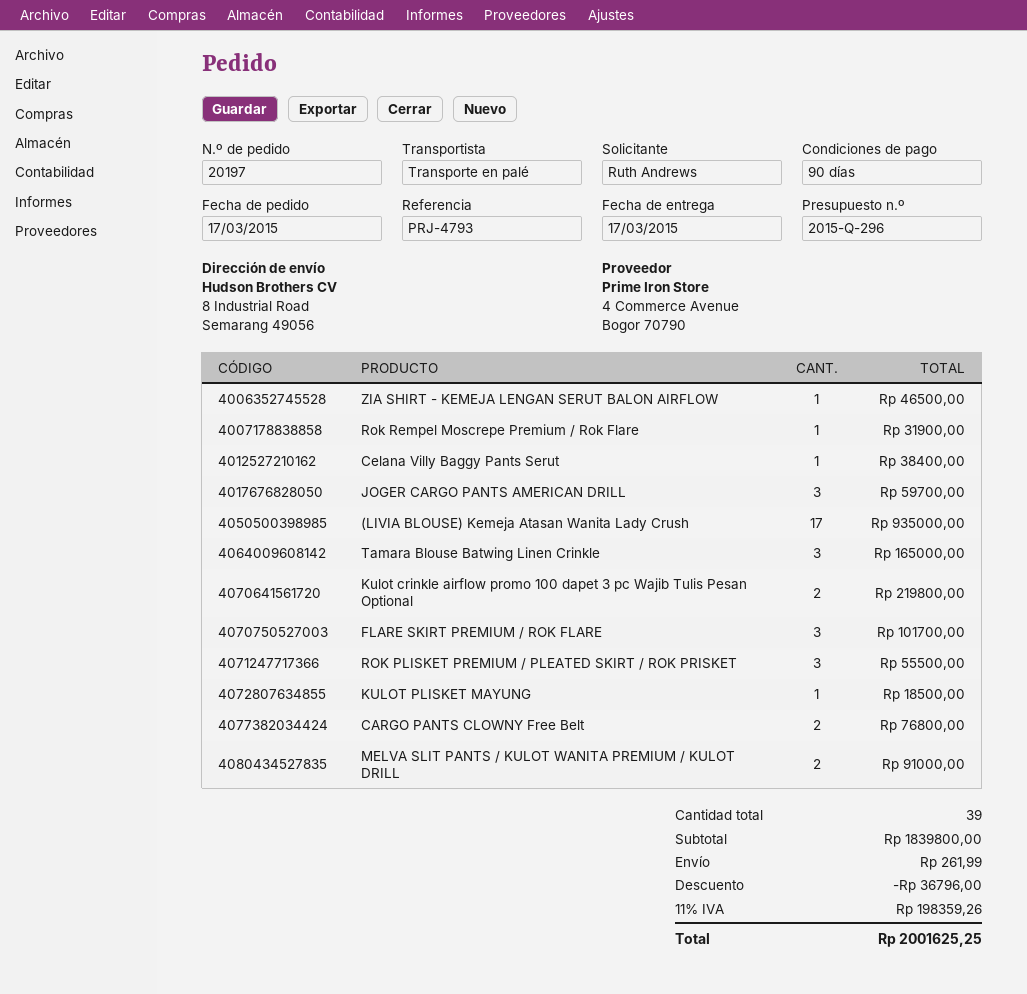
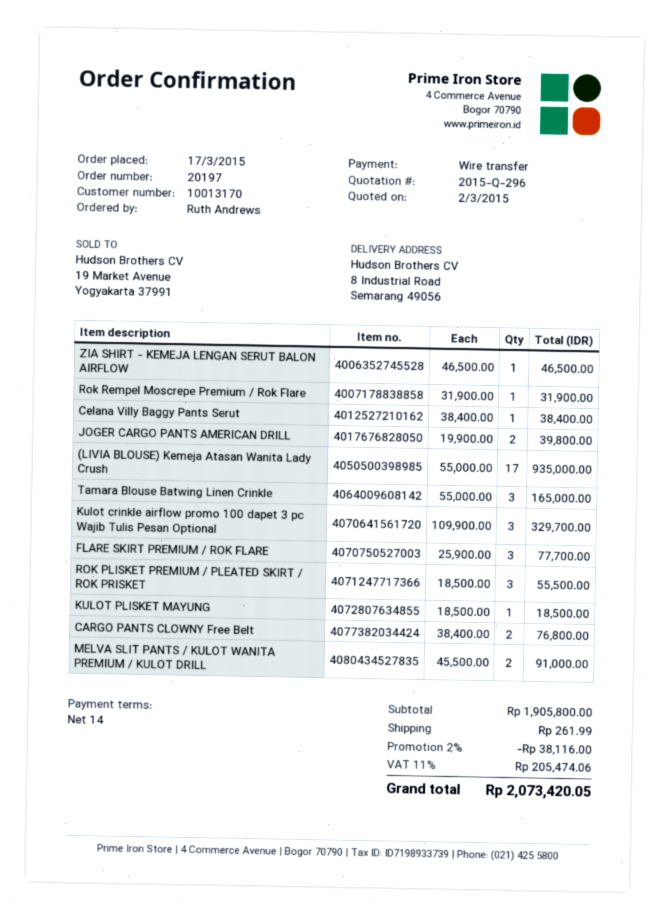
payment terms: 90 days -> 14 days
JOGER CARGO PANTS AMERICAN DRILL: 3 for 59700.00 -> 2 for 39800.00
Kulot crinkle airflow promo 100 dapet 3 pc Wajib Tulis Pesan Optional: 2 for 219800.00 -> 3 for 329700.00
FLARE SKIRT PREMIUM / ROK FLARE: 3 for 101700.00 -> 3 for 77700.00
subtotal: 1839800.00 -> 1905800.00
discount: 36796.00 -> 38116.00
tax: 11% = 198359.26 -> 11% = 205474.06
total: 2001625.25 -> 2073420.05

